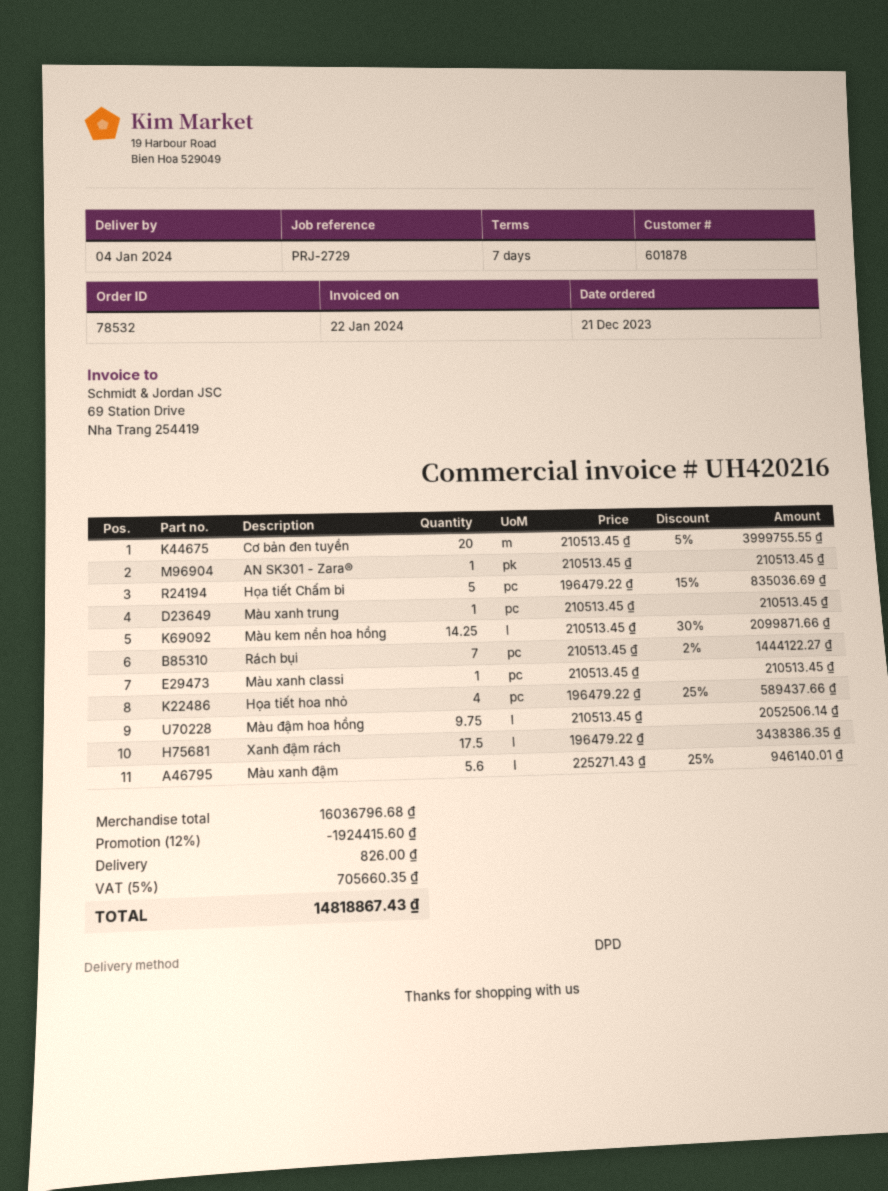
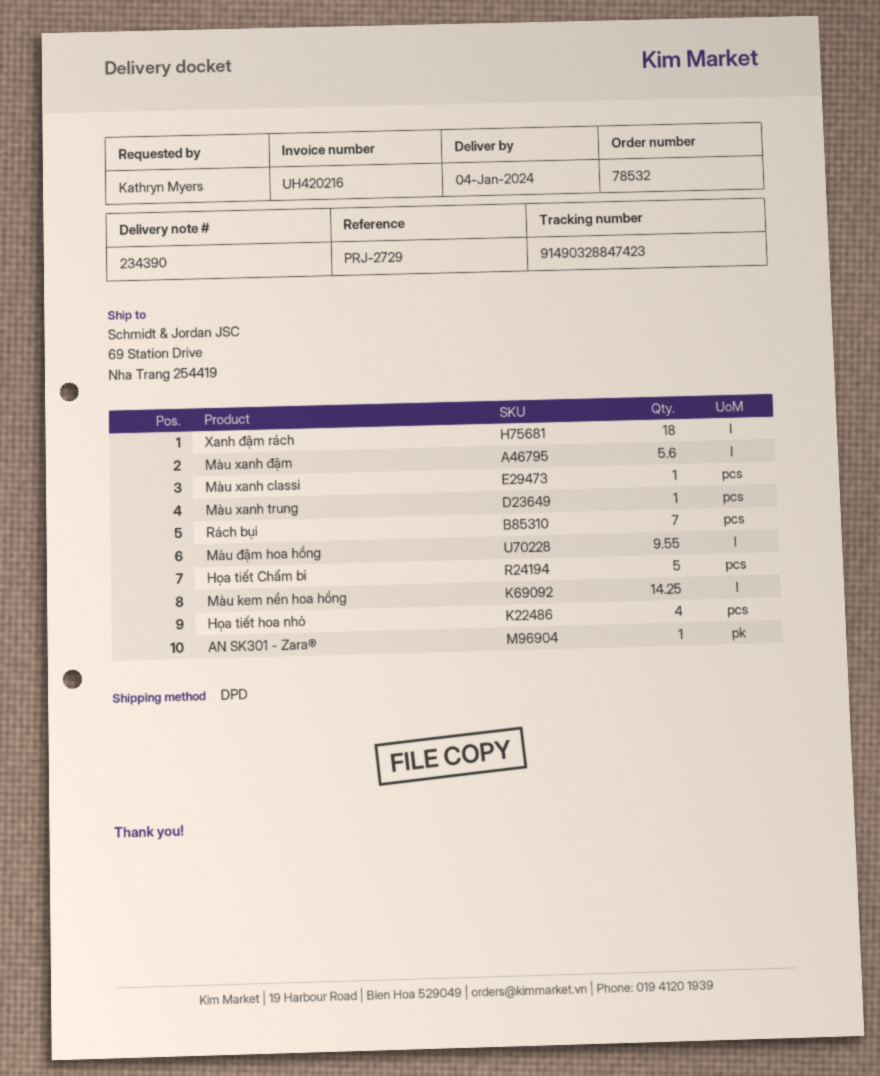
Cơ bản đen tuyền: 20 -> none
Màu đậm hoa hồng: 9.75 -> 9.55
Xanh đậm rách: 17.5 -> 18

